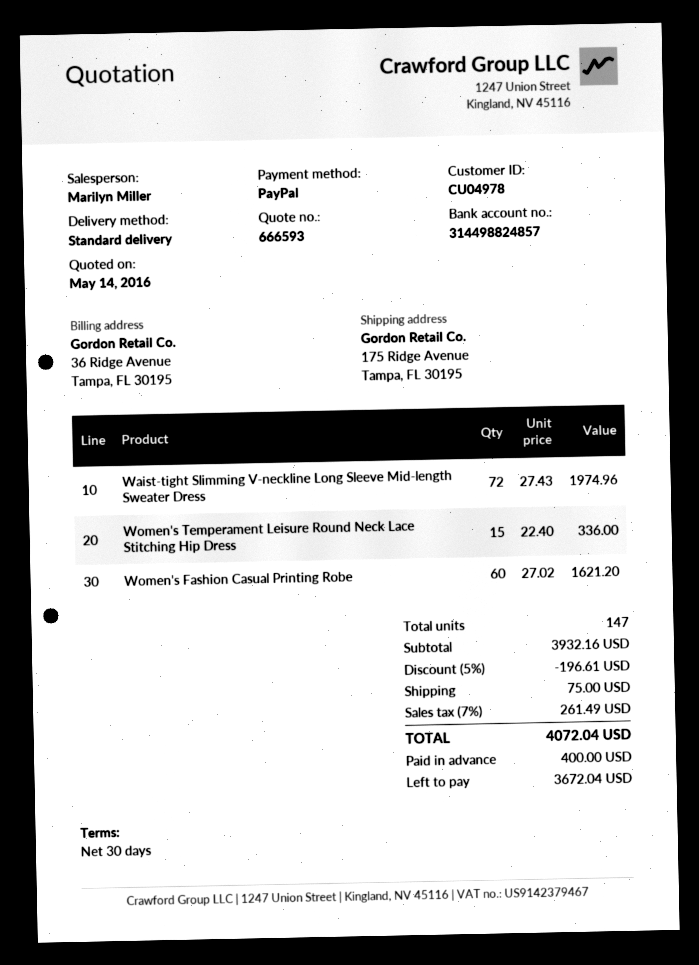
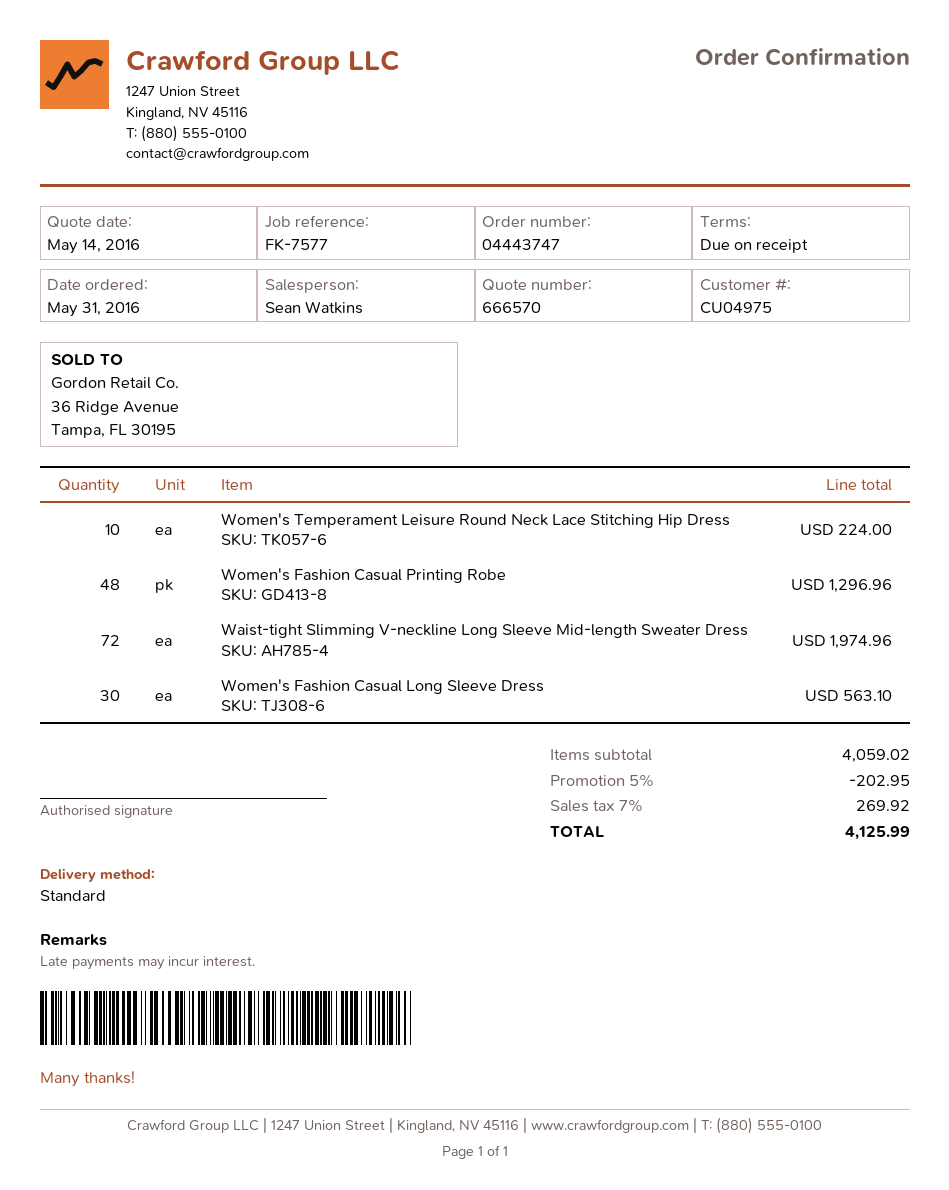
quote number: 666593 -> 666570
payment terms: 30 days -> on receipt
customer number: CU04978 -> CU04975
sales rep: Marilyn Miller -> Sean Watkins
Women's Temperament Leisure Round Neck Lace Stitching Hip Dress: 15 for 336.00 -> 10 for 224.00
Women's Fashion Casual Printing Robe: 60 for 1621.20 -> 48 for 1296.96
Women's Fashion Casual Long Sleeve Dress: none -> 30 for 563.10
subtotal: 3932.16 -> 4059.02
discount: 5% = 196.61 -> 5% = 202.95
shipping: 75.00 -> none
tax: 7% = 261.49 -> 7% = 269.92
total: 4072.04 -> 4125.99

